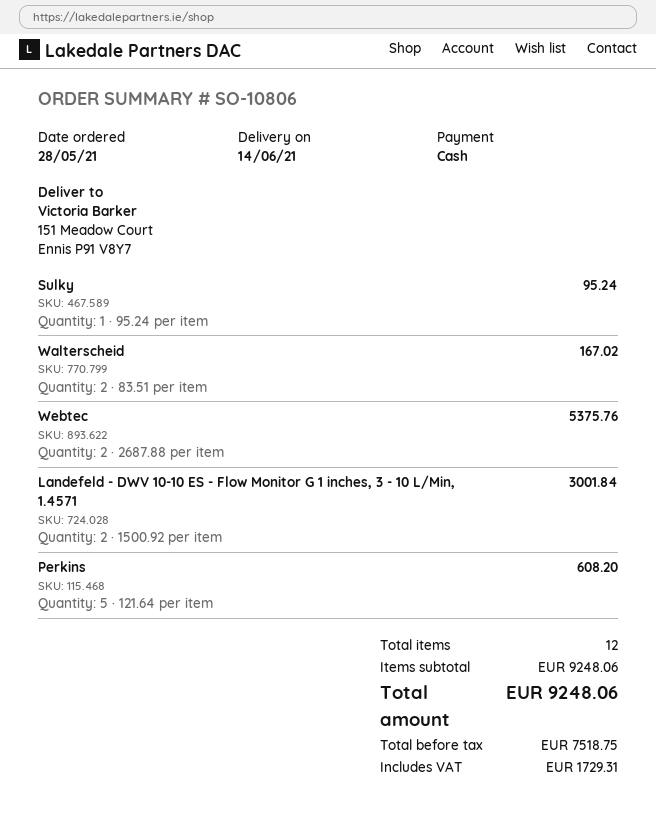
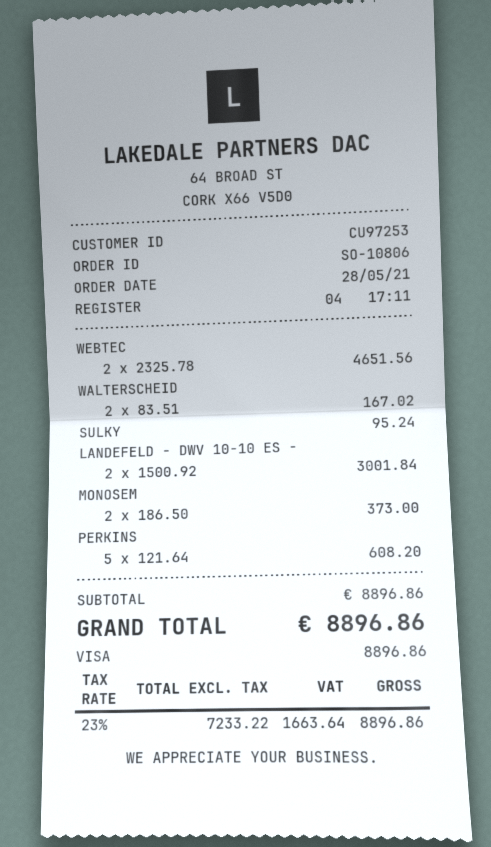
payment method: cash -> Visa
Webtec: 2 x 2687.88 = 5375.76 -> 2 x 2325.78 = 4651.56
MONOSEM: none -> 2 x 186.50 = 373.00
subtotal: 9248.06 -> 8896.86
net: 7518.75 -> 7233.22
tax: 1729.31 -> 1663.64
total: 9248.06 -> 8896.86

